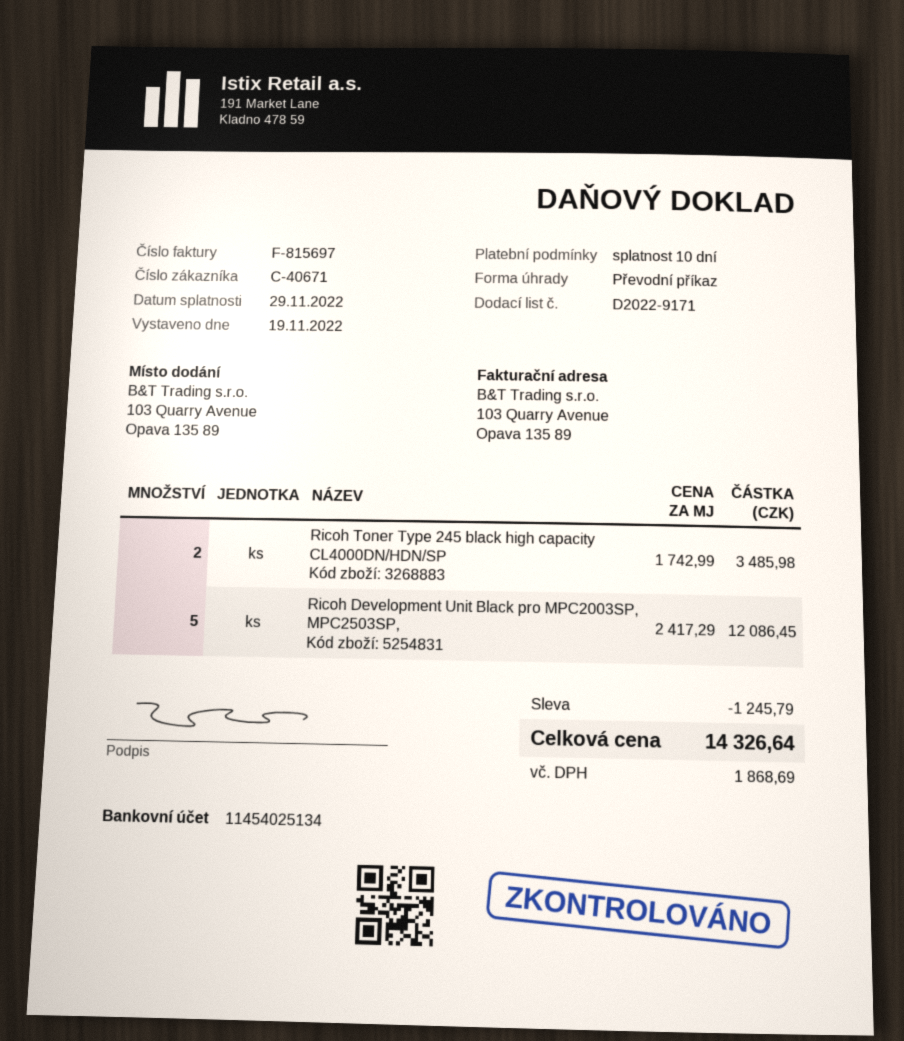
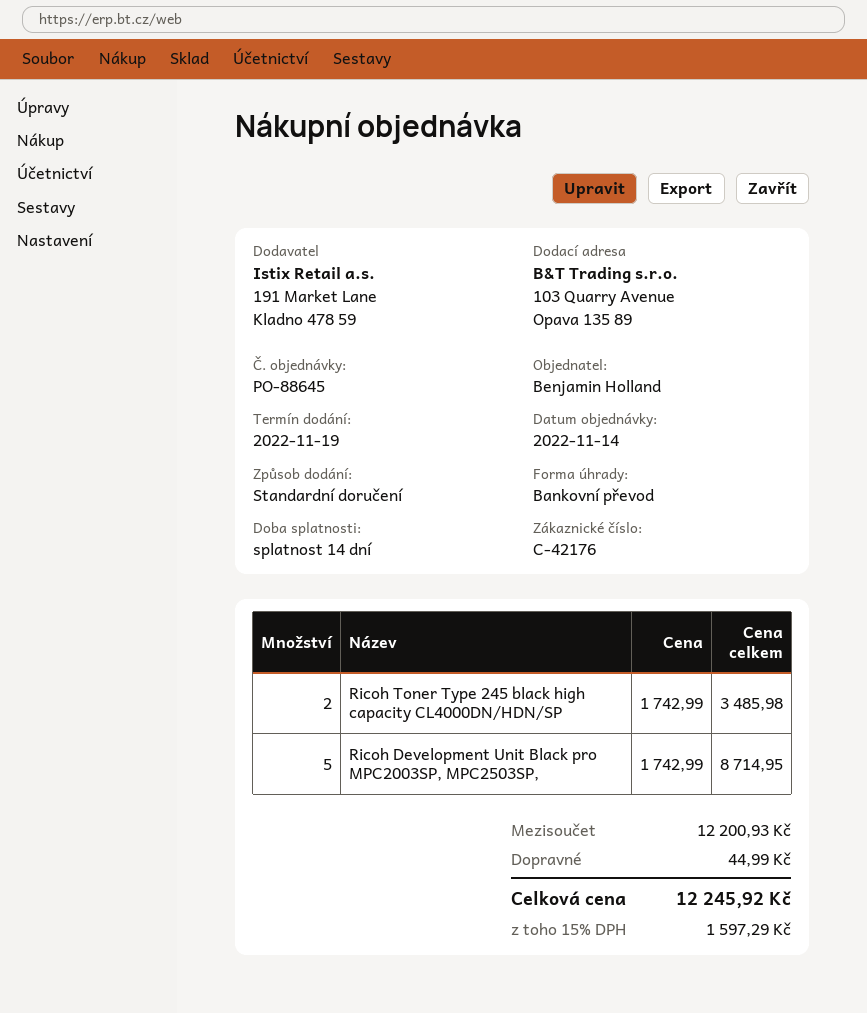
payment terms: 10 days -> 14 days
customer number: C-40671 -> C-42176
Ricoh Development Unit Black pro MPC2003SP, MPC2503SP,: 5 x 2417.29 = 12086.45 -> 5 x 1742.99 = 8714.95
discount: 1245.79 -> none
shipping: none -> 44.99
tax: 1868.69 -> 1597.29
total: 14326.64 -> 12245.92

